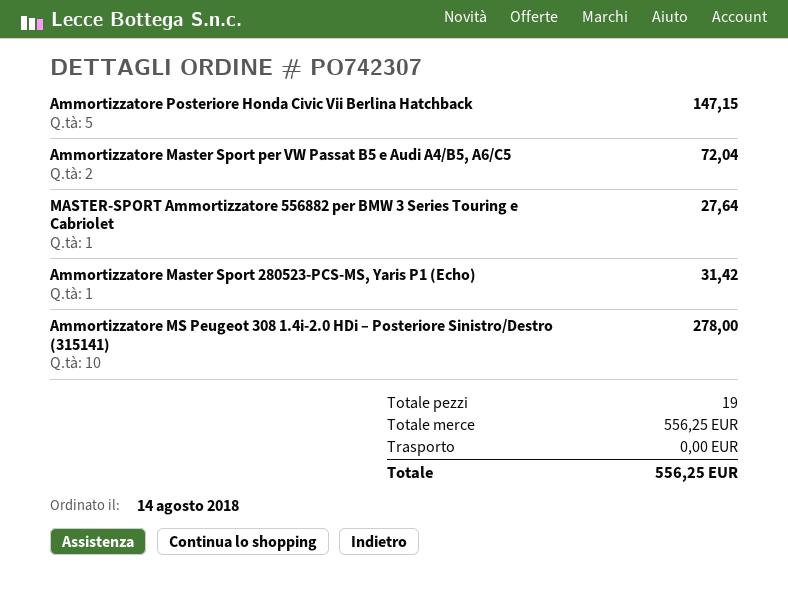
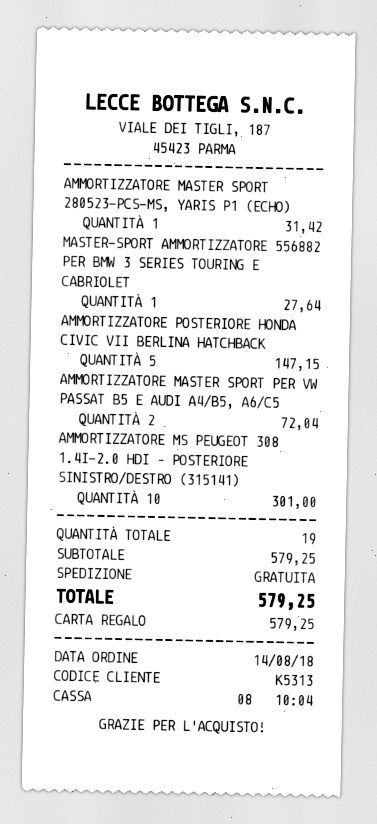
Ammortizzatore MS Peugeot 308 1.4i‑2.0 HDi – Posteriore Sinistro/Destro (315141): 10 for 278.00 -> 10 for 301.00
subtotal: 556.25 -> 579.25
total: 556.25 -> 579.25

